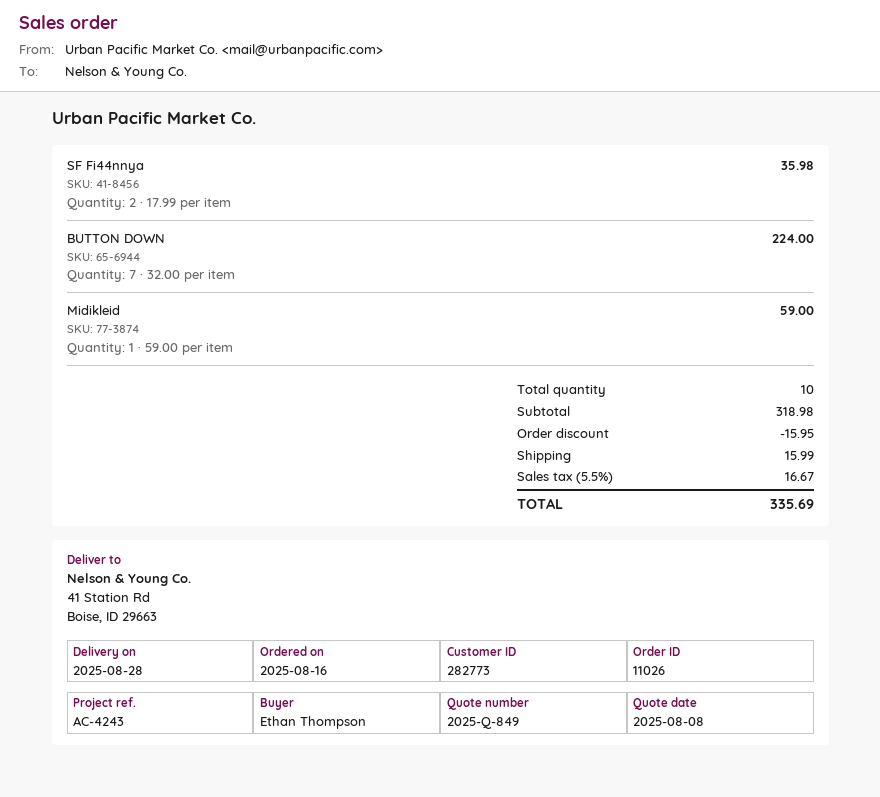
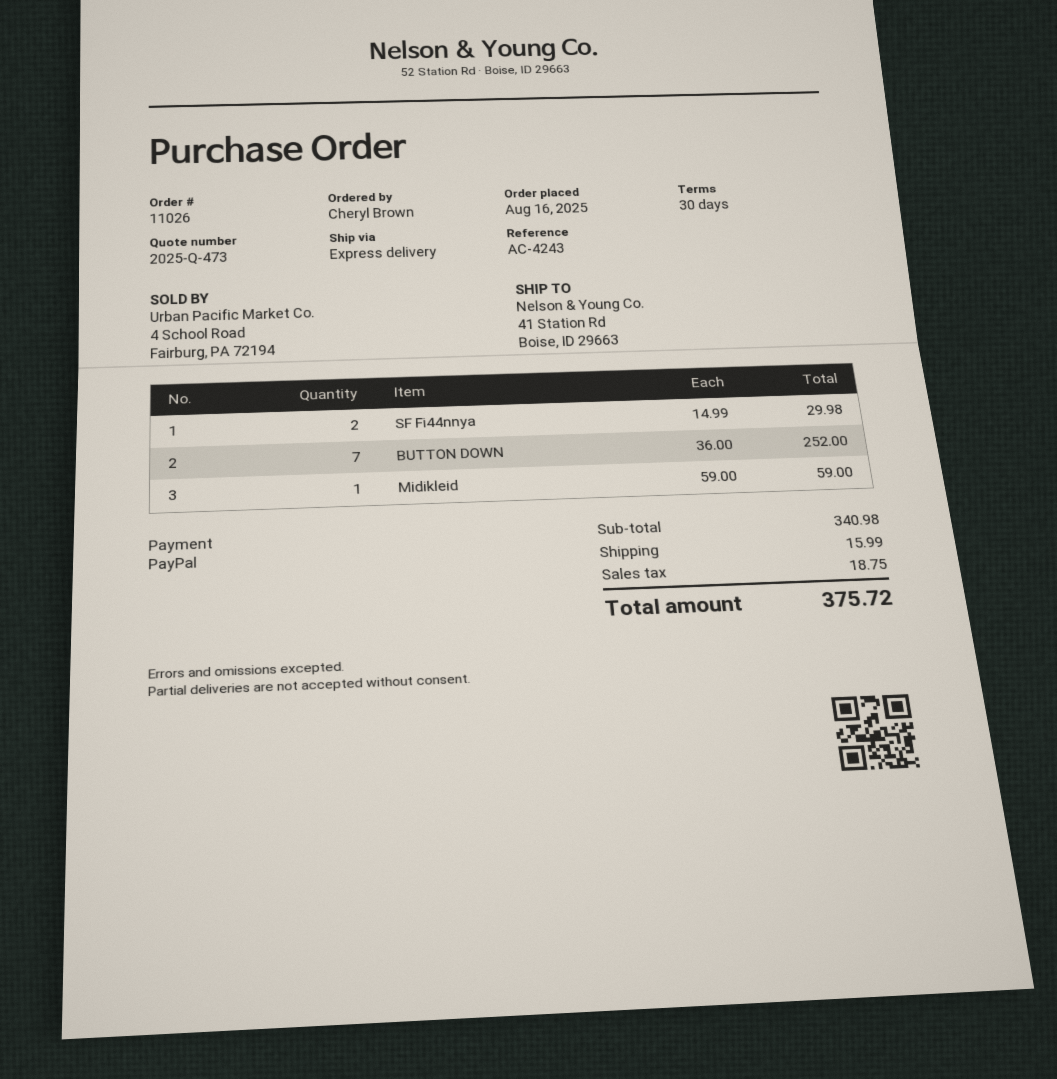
quote number: 2025-Q-849 -> 2025-Q-473
ordered by: Ethan Thompson -> Cheryl Brown
SF Fi44nnya: 2 x 17.99 = 35.98 -> 2 x 14.99 = 29.98
BUTTON DOWN: 7 x 32.00 = 224.00 -> 7 x 36.00 = 252.00
subtotal: 318.98 -> 340.98
discount: 15.95 -> none
tax: 16.67 -> 18.75
total: 335.69 -> 375.72

